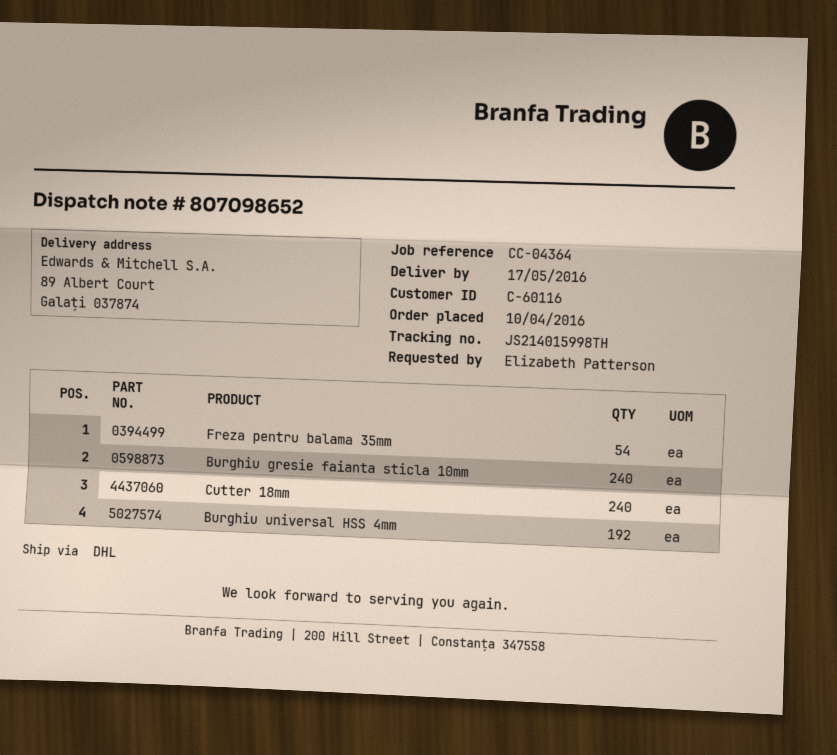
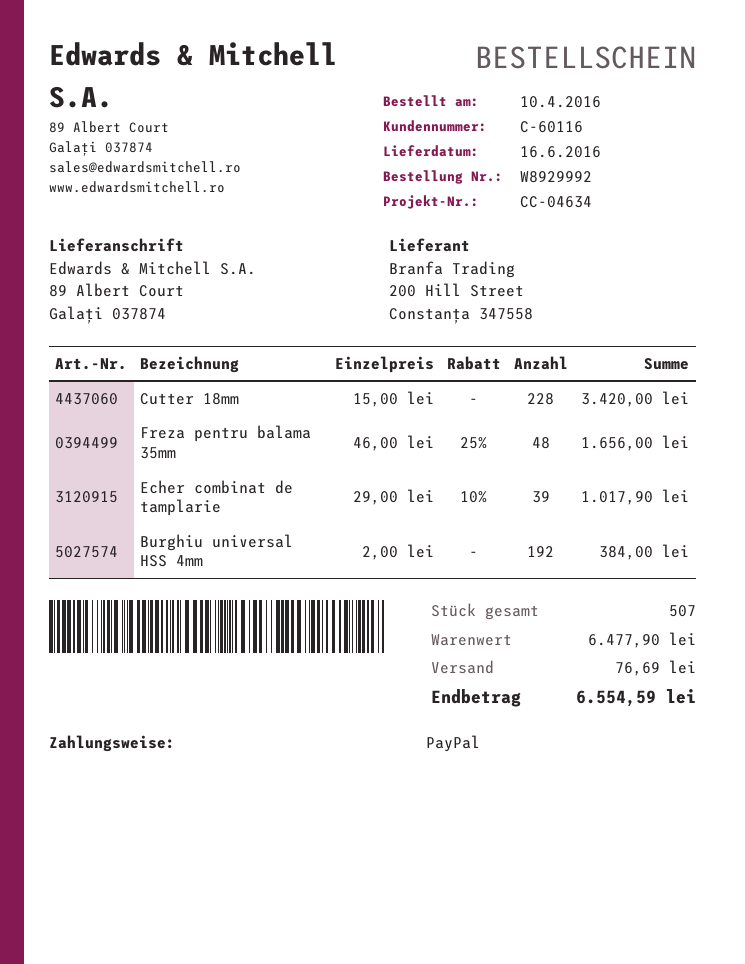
delivery date: 2016-05-17 -> 2016-06-16
reference: CC-04364 -> CC-04634
Freza pentru balama 35mm: 54 -> 48
Burghiu gresie faianta sticla 10mm: 240 -> none
Cutter 18mm: 240 -> 228
Echer combinat de tamplarie: none -> 39

